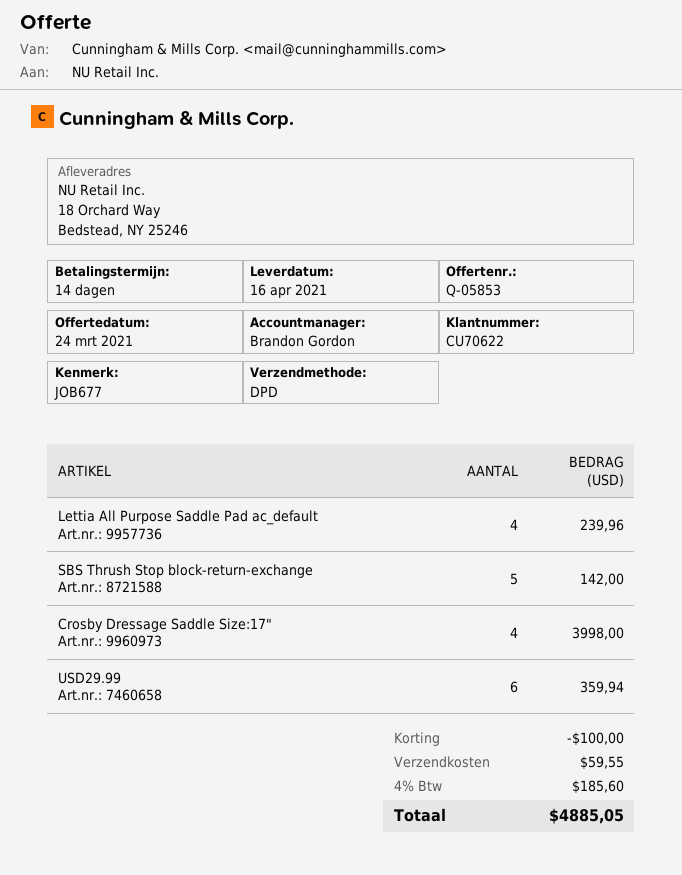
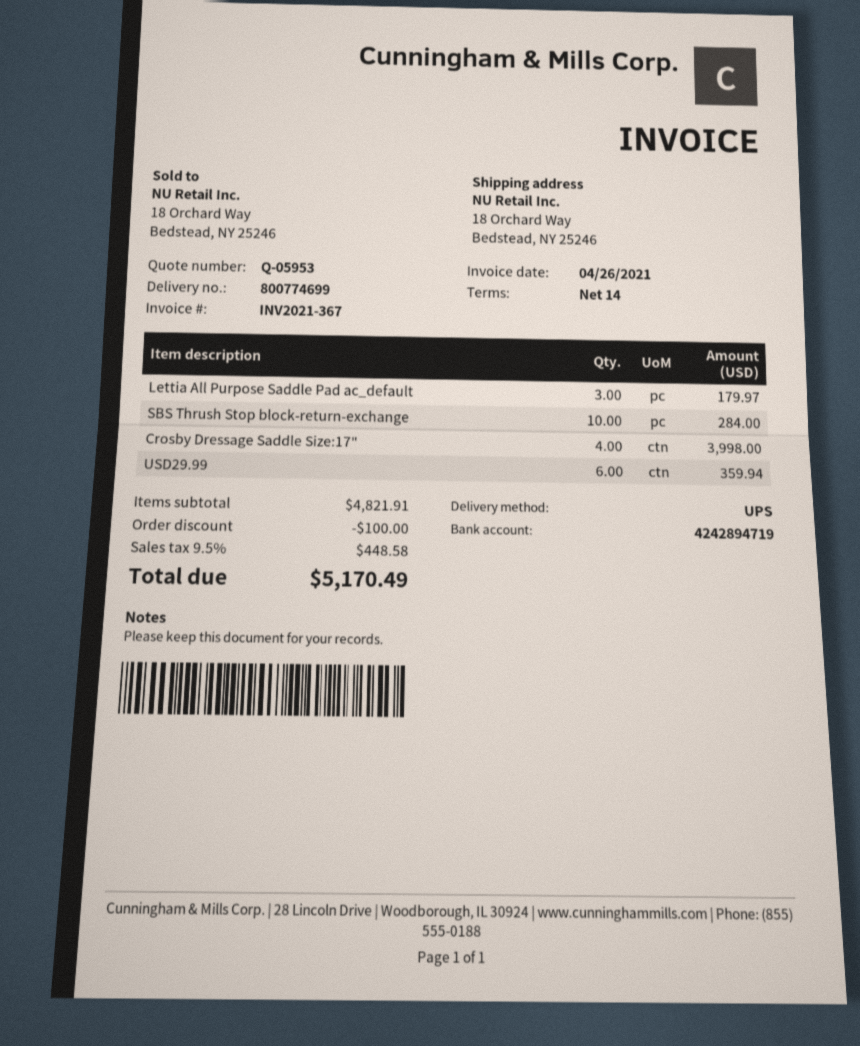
quote number: Q-05853 -> Q-05953
shipping method: DPD -> UPS
Lettia All Purpose Saddle Pad ac_default: 4 for 239.96 -> 3 for 179.97
SBS Thrush Stop block-return-exchange: 5 for 142.00 -> 10 for 284.00
shipping: 59.55 -> none
tax: 4% = 185.60 -> 9.5% = 448.58
total: 4885.05 -> 5170.49

